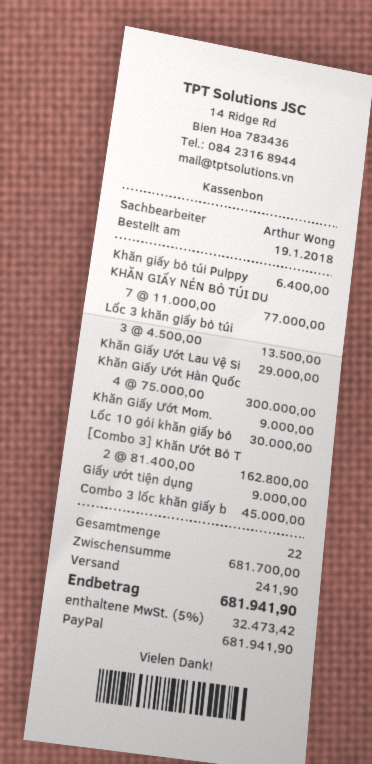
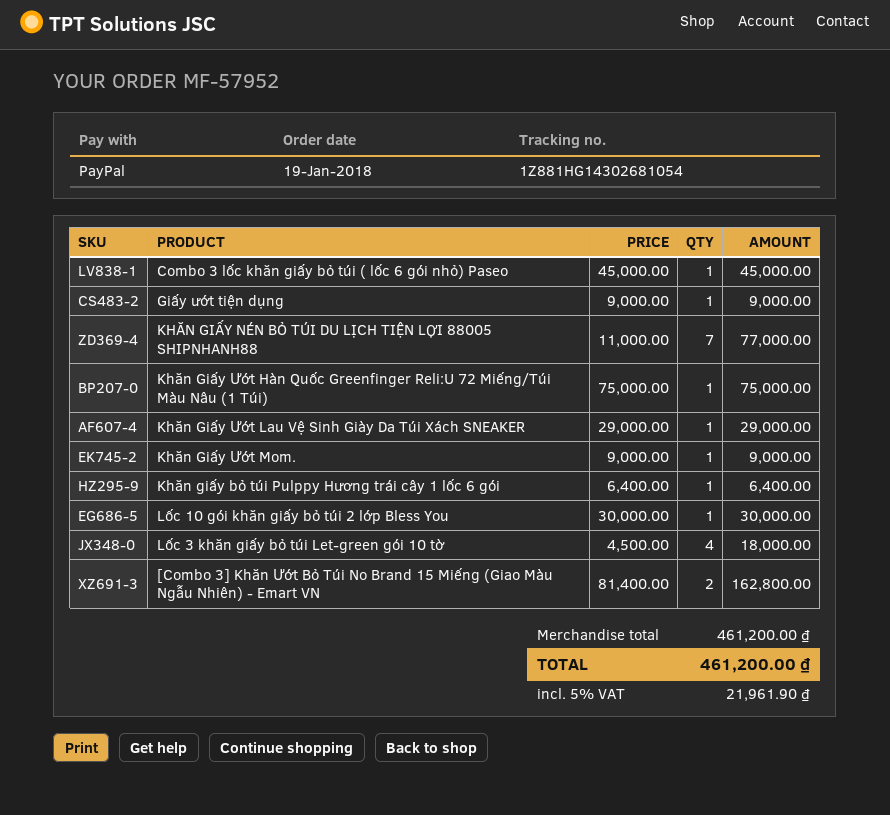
Lốc 3 khăn giấy bỏ túi: 3 x 4500.00 = 13500.00 -> 4 x 4500.00 = 18000.00
Khăn Giấy Ướt Hàn Quốc: 4 x 75000.00 = 300000.00 -> 1 x 75000.00 = 75000.00
subtotal: 681700.00 -> 461200.00
shipping: 241.90 -> none
tax: 5% = 32473.42 -> 5% = 21961.90
total: 681941.90 -> 461200.00

